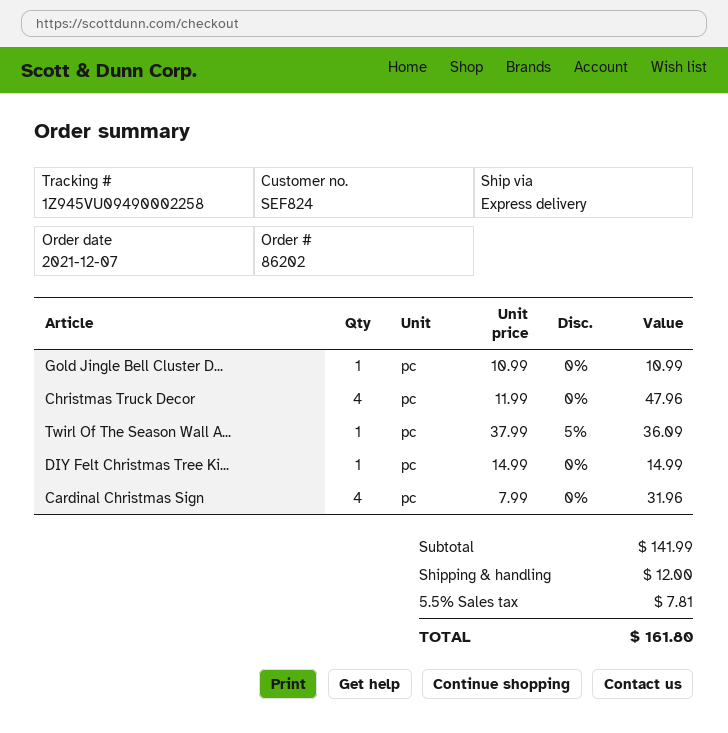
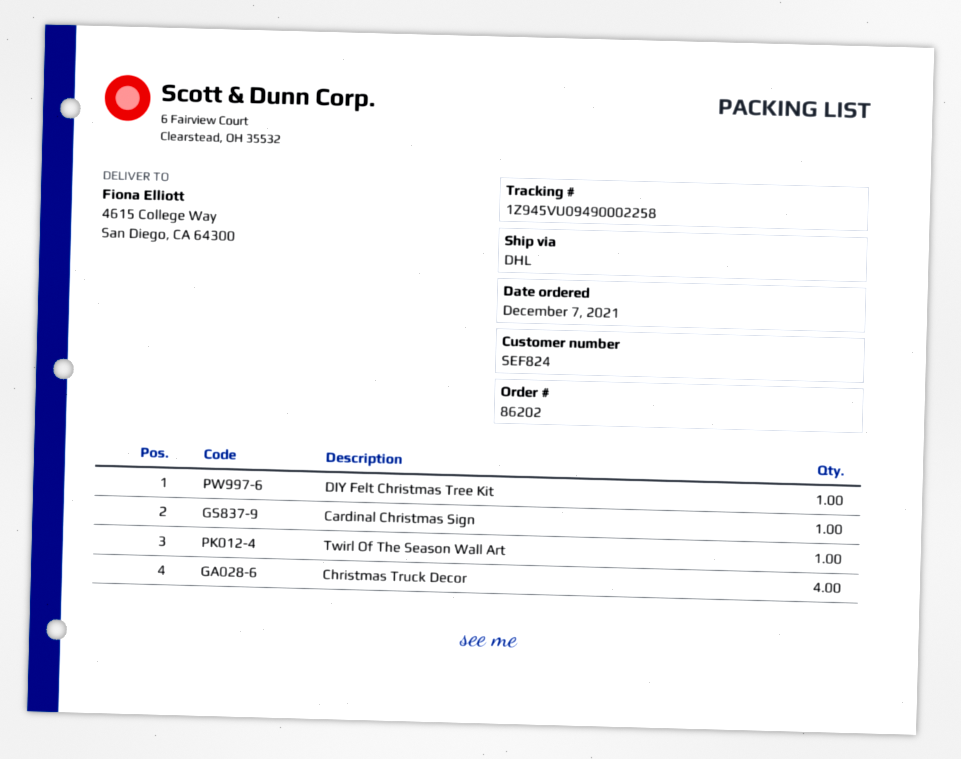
shipping method: express -> DHL
Gold Jingle Bell Cluster D...: 1 -> none
Cardinal Christmas Sign: 4 -> 1

